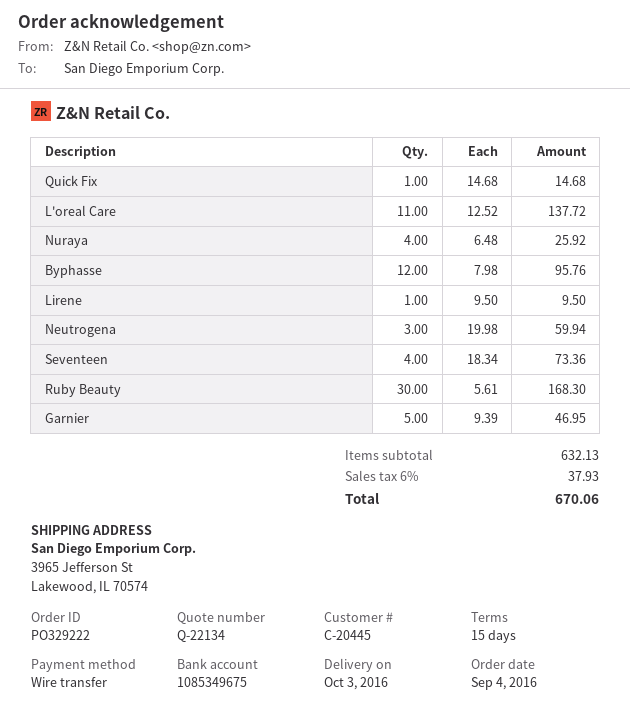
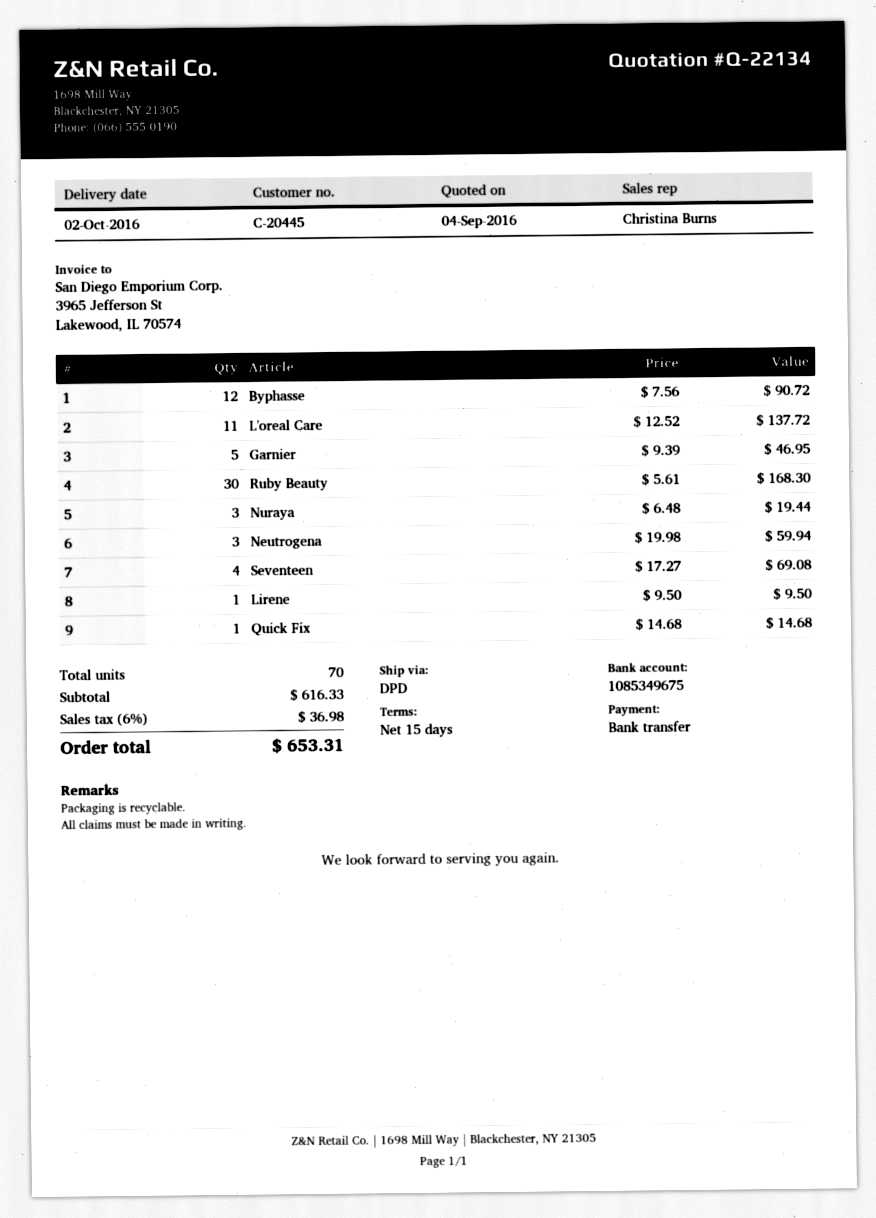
delivery date: 2016-10-03 -> 2016-10-02
Nuraya: 4 x 6.48 = 25.92 -> 3 x 6.48 = 19.44
Byphasse: 12 x 7.98 = 95.76 -> 12 x 7.56 = 90.72
Seventeen: 4 x 18.34 = 73.36 -> 4 x 17.27 = 69.08
subtotal: 632.13 -> 616.33
tax: 6% = 37.93 -> 6% = 36.98
total: 670.06 -> 653.31

